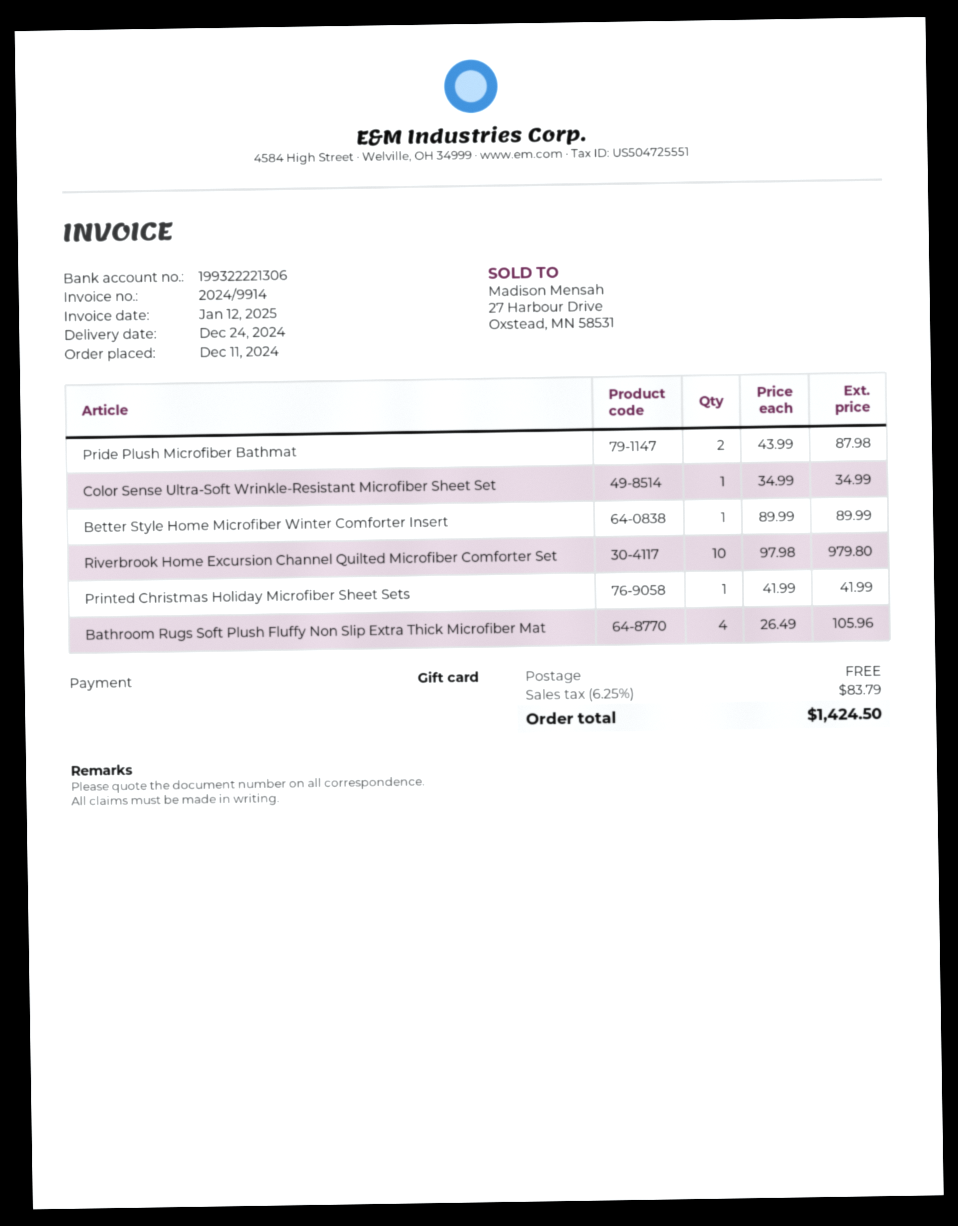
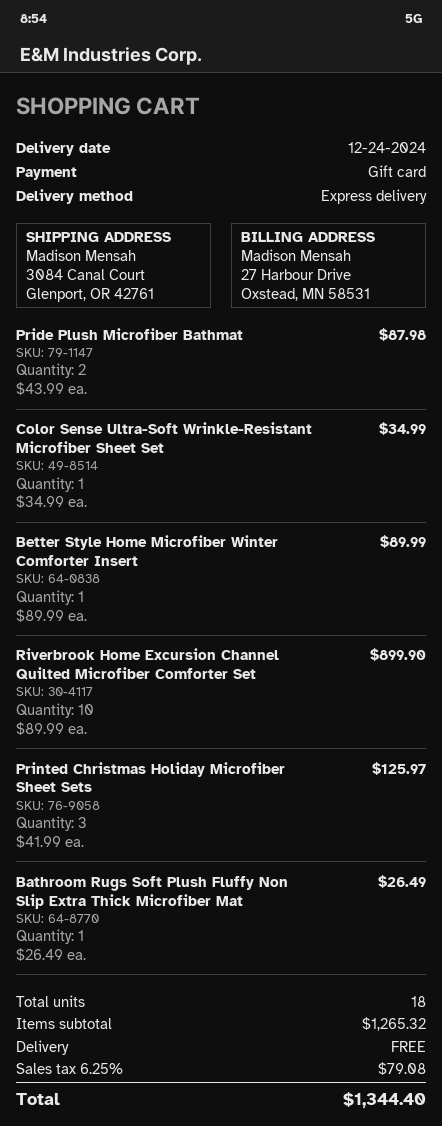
Riverbrook Home Excursion Channel Quilted Microfiber Comforter Set: 10 x 97.98 = 979.80 -> 10 x 89.99 = 899.90
Printed Christmas Holiday Microfiber Sheet Sets: 1 x 41.99 = 41.99 -> 3 x 41.99 = 125.97
Bathroom Rugs Soft Plush Fluffy Non Slip Extra Thick Microfiber Mat: 4 x 26.49 = 105.96 -> 1 x 26.49 = 26.49
tax: 6.25% = 83.79 -> 6.25% = 79.08
total: 1424.50 -> 1344.40

